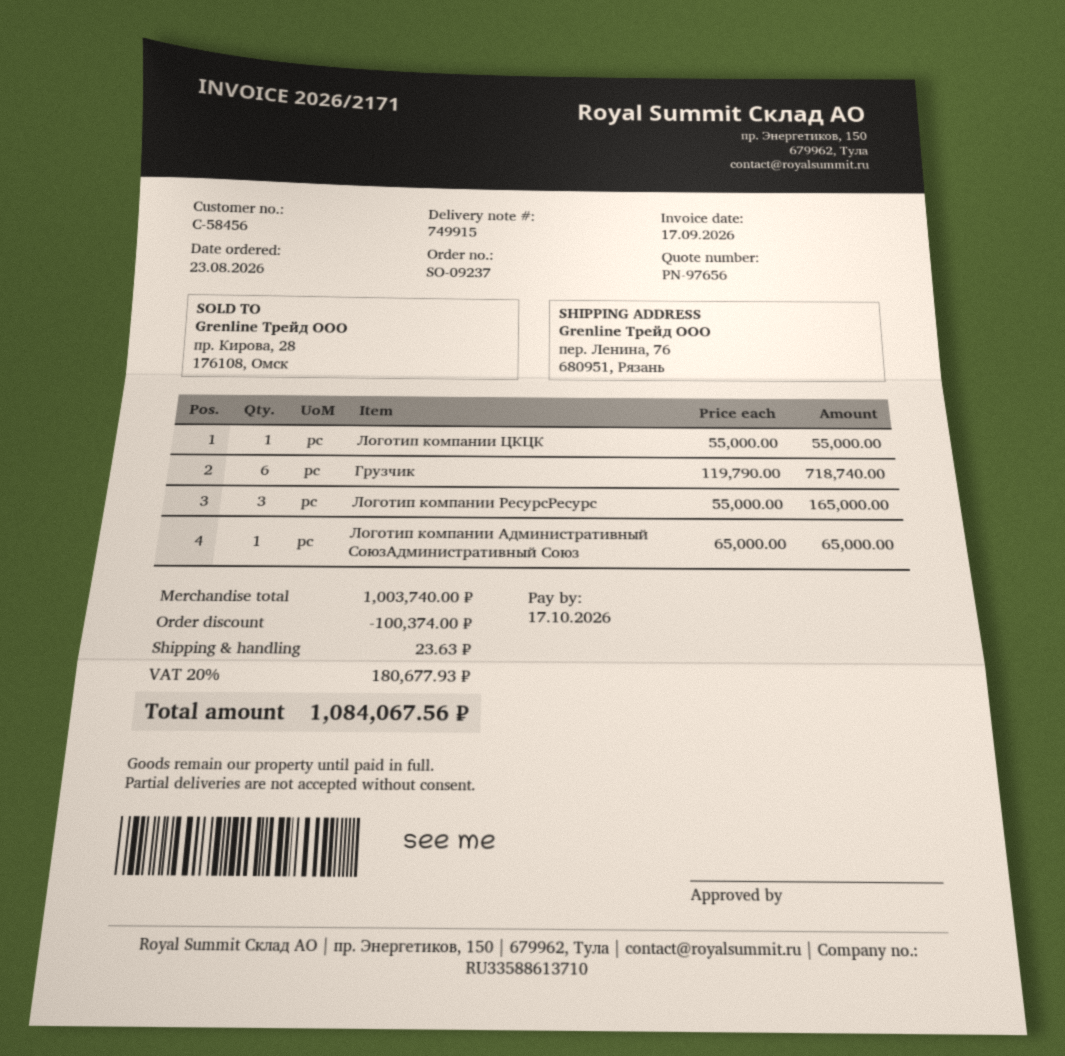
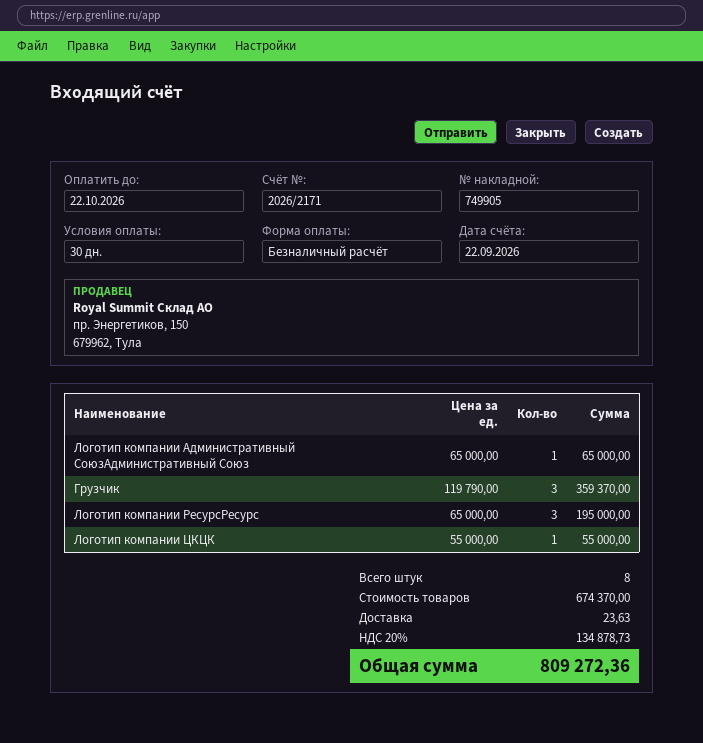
delivery note number: 749915 -> 749905
invoice date: 2026-09-17 -> 2026-09-22
due date: 2026-10-17 -> 2026-10-22
Грузчик: 6 x 119790.00 = 718740.00 -> 3 x 119790.00 = 359370.00
Логотип компании РесурсРесурс: 3 x 55000.00 = 165000.00 -> 3 x 65000.00 = 195000.00
subtotal: 1003740.00 -> 674370.00
discount: 100374.00 -> none
tax: 20% = 180677.93 -> 20% = 134878.73
total: 1084067.56 -> 809272.36

